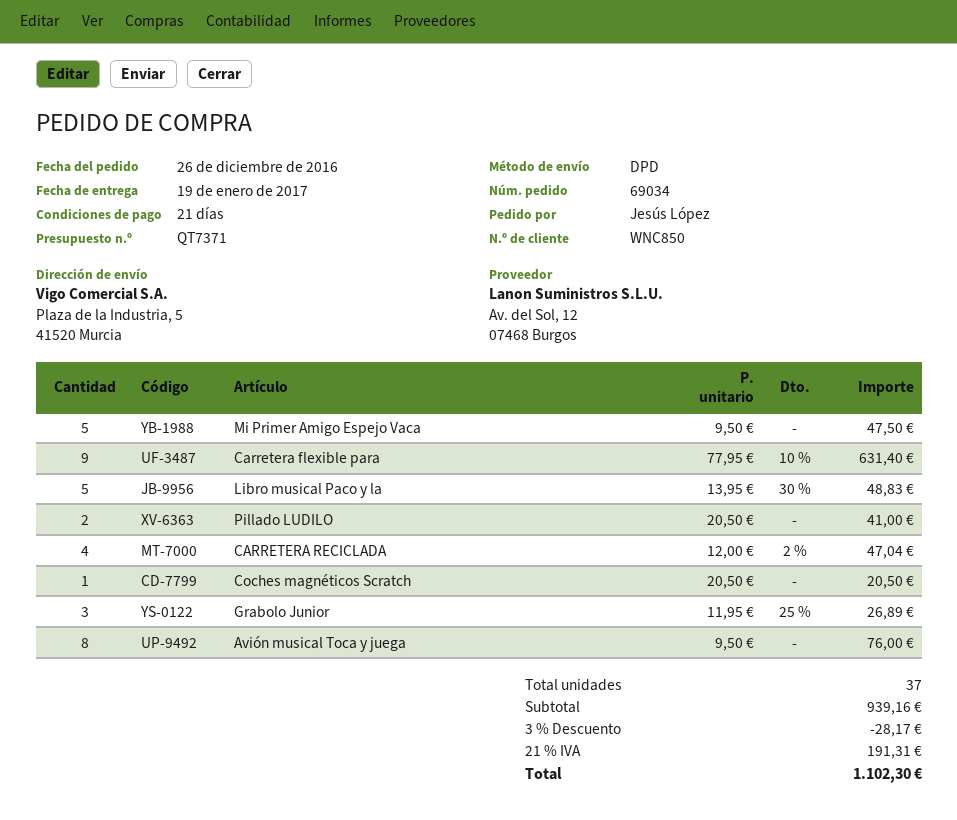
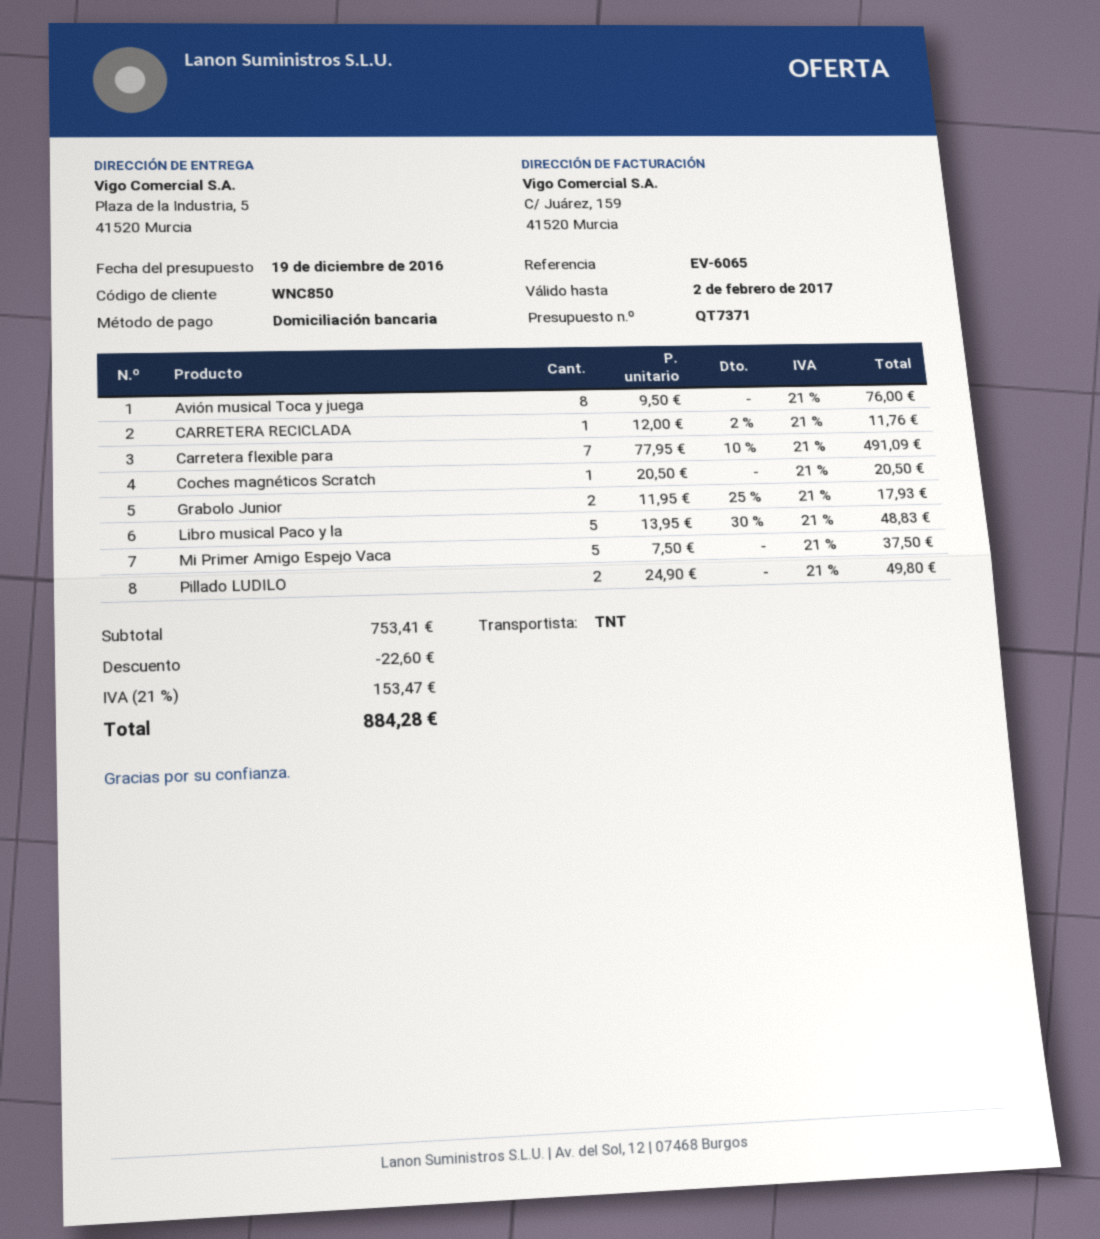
shipping method: DPD -> TNT
Mi Primer Amigo Espejo Vaca: 5 x 9.50 = 47.50 -> 5 x 7.50 = 37.50
Carretera flexible para: 9 x 77.95 - 10% = 631.40 -> 7 x 77.95 - 10% = 491.09
Pillado LUDILO: 2 x 20.50 = 41.00 -> 2 x 24.90 = 49.80
CARRETERA RECICLADA: 4 x 12.00 - 2% = 47.04 -> 1 x 12.00 - 2% = 11.76
Grabolo Junior: 3 x 11.95 - 25% = 26.89 -> 2 x 11.95 - 25% = 17.93
subtotal: 939.16 -> 753.41
discount: 28.17 -> 22.60
tax: 21% = 191.31 -> 21% = 153.47
total: 1102.30 -> 884.28

